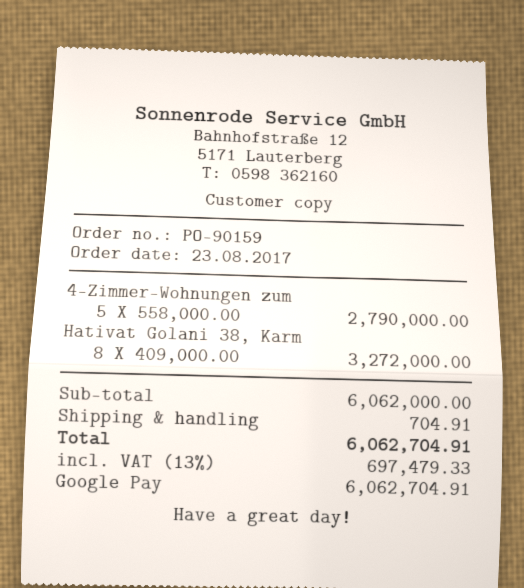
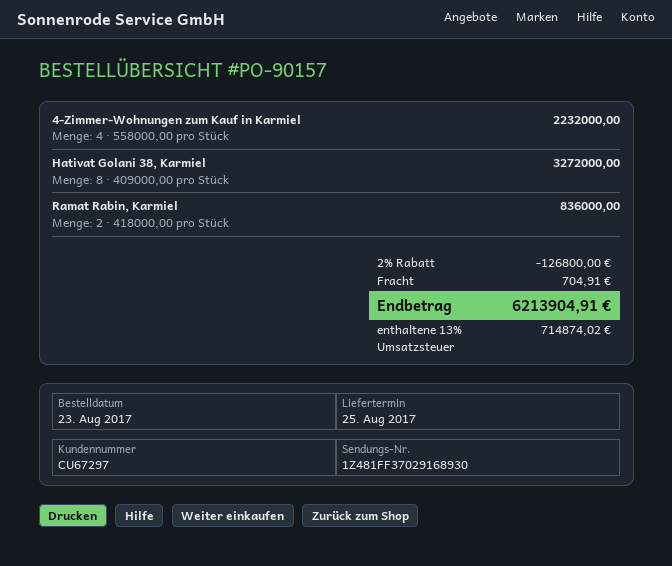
order number: PO-90159 -> PO-90157
4-Zimmer-Wohnungen zum: 5 x 558000.00 = 2790000.00 -> 4 x 558000.00 = 2232000.00
Ramat Rabin, Karmiel: none -> 2 x 418000.00 = 836000.00
discount: none -> 2% = 126800.00
tax: 13% = 697479.33 -> 13% = 714874.02
total: 6062704.91 -> 6213904.91

